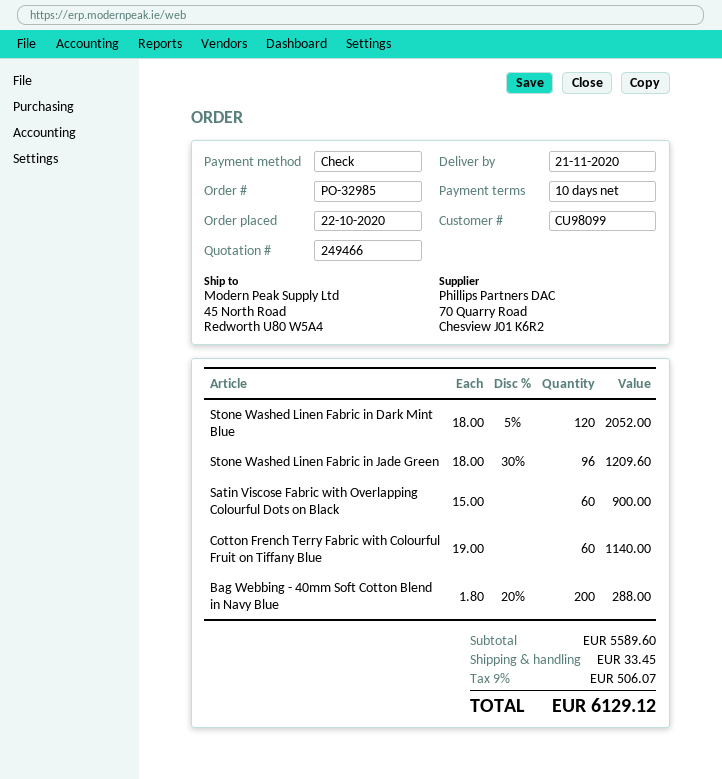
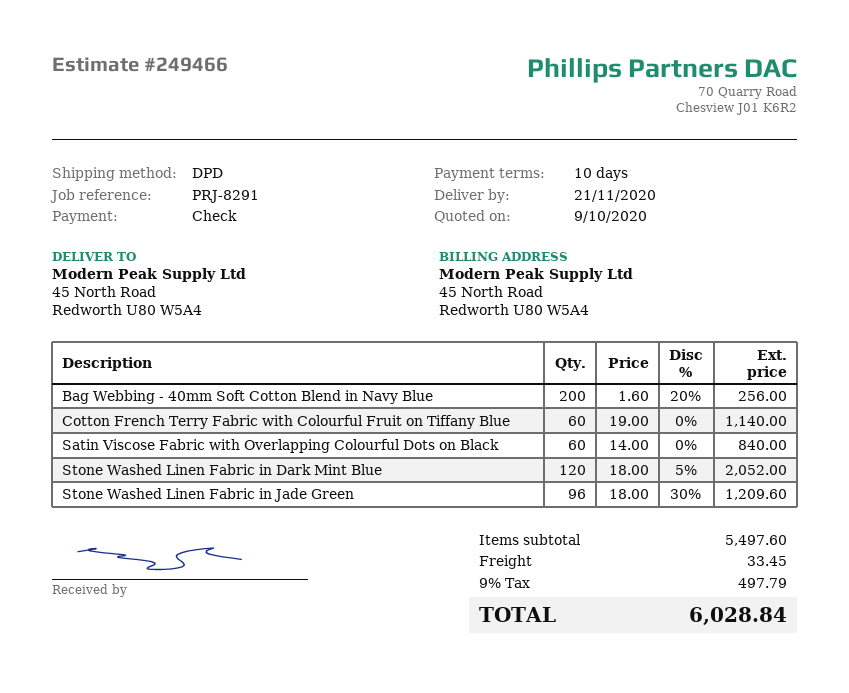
Satin Viscose Fabric with Overlapping Colourful Dots on Black: 60 x 15.00 = 900.00 -> 60 x 14.00 = 840.00
Bag Webbing - 40mm Soft Cotton Blend in Navy Blue: 200 x 1.80 - 20% = 288.00 -> 200 x 1.60 - 20% = 256.00
subtotal: 5589.60 -> 5497.60
tax: 9% = 506.07 -> 9% = 497.79
total: 6129.12 -> 6028.84

